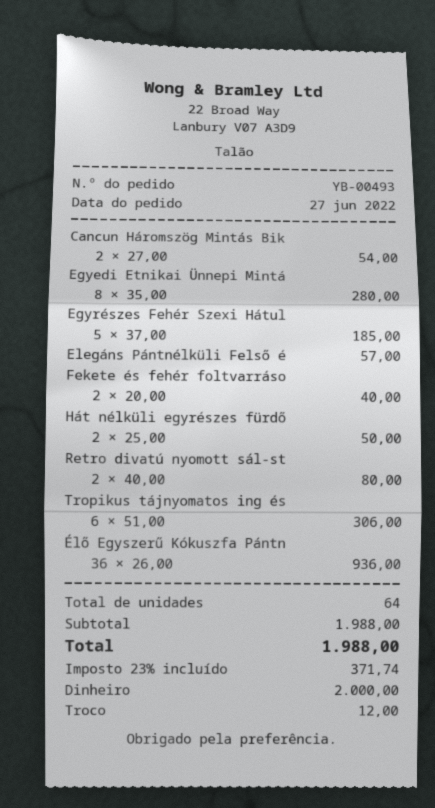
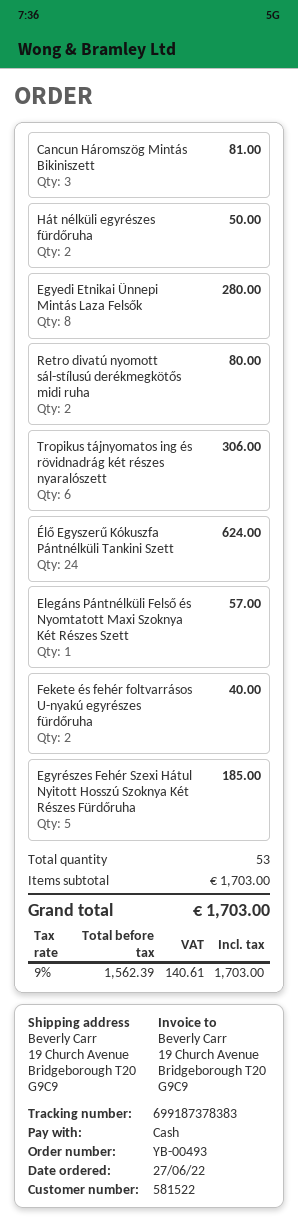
Cancun Háromszög Mintás Bik: 2 for 54.00 -> 3 for 81.00
Élő Egyszerű Kókuszfa Pántn: 36 for 936.00 -> 24 for 624.00
total quantity: 64 -> 53
subtotal: 1988.00 -> 1703.00
tax: 23% = 371.74 -> 9% = 140.61
total: 1988.00 -> 1703.00

